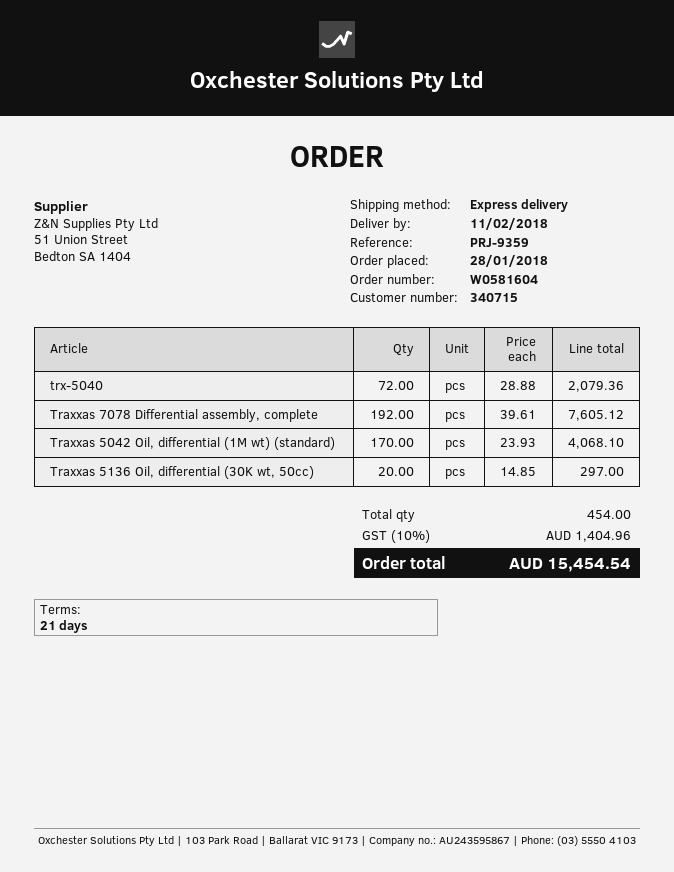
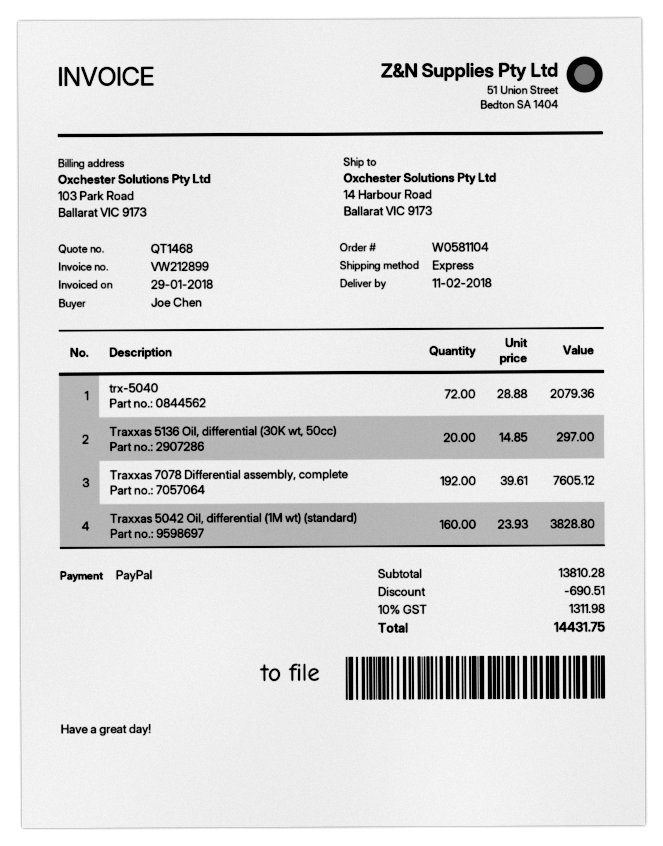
order number: W0581604 -> W0581104
Traxxas 5042 Oil, differential (1M wt) (standard): 170 x 23.93 = 4068.10 -> 160 x 23.93 = 3828.80
discount: none -> 690.51
tax: 10% = 1404.96 -> 10% = 1311.98
total: 15454.54 -> 14431.75

